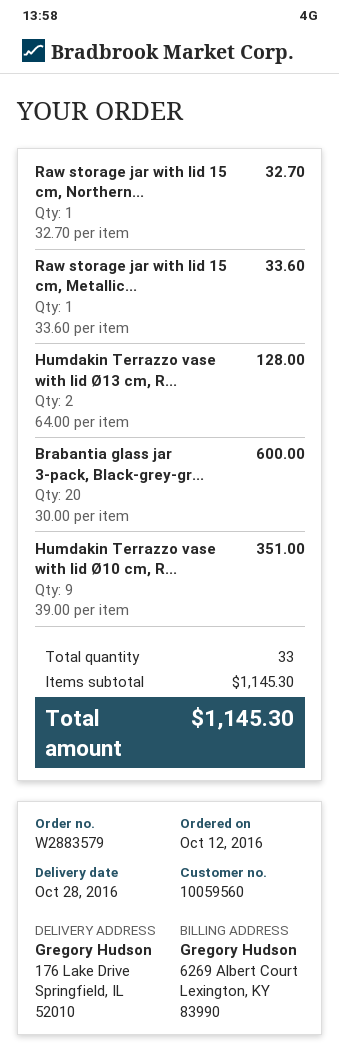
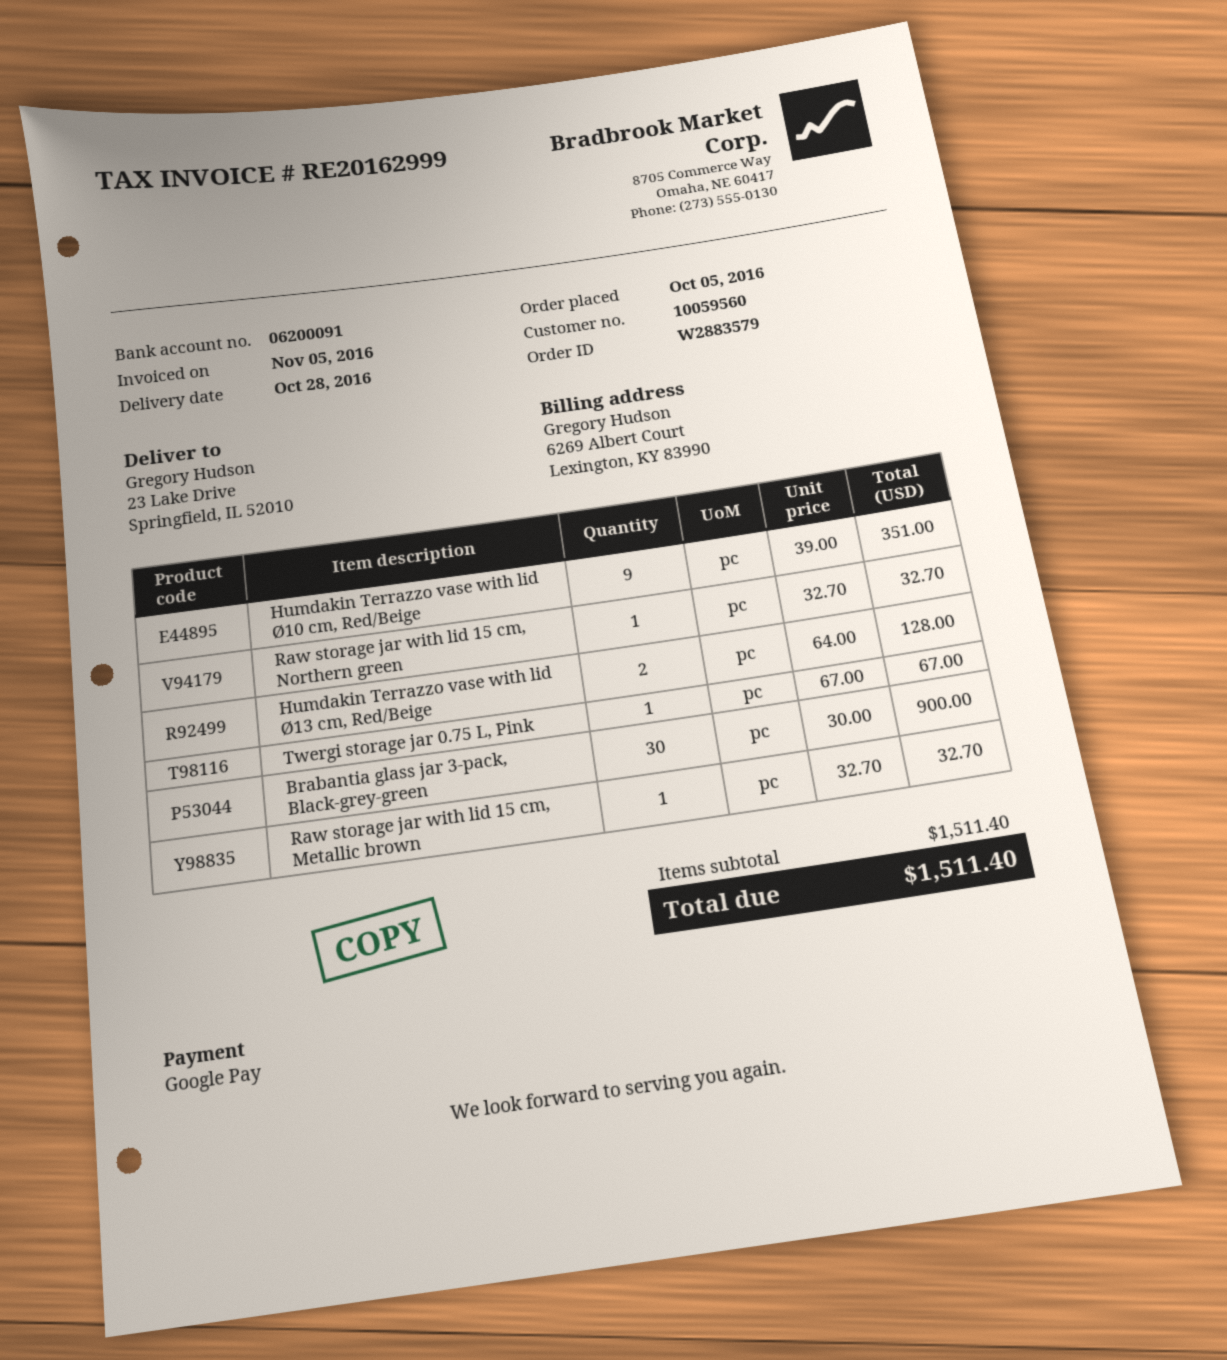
order date: 2016-10-12 -> 2016-10-05
ship to: 176 Lake Drive, Springfield, IL 52010 -> 23 Lake Drive, Springfield, IL 52010
Raw storage jar with lid 15 cm, Metallic...: 1 x 33.60 = 33.60 -> 1 x 32.70 = 32.70
Brabantia glass jar 3-pack, Black-grey-gr...: 20 x 30.00 = 600.00 -> 30 x 30.00 = 900.00
Twergi storage jar 0.75 L, Pink: none -> 1 x 67.00 = 67.00
subtotal: 1145.30 -> 1511.40
total: 1145.30 -> 1511.40

